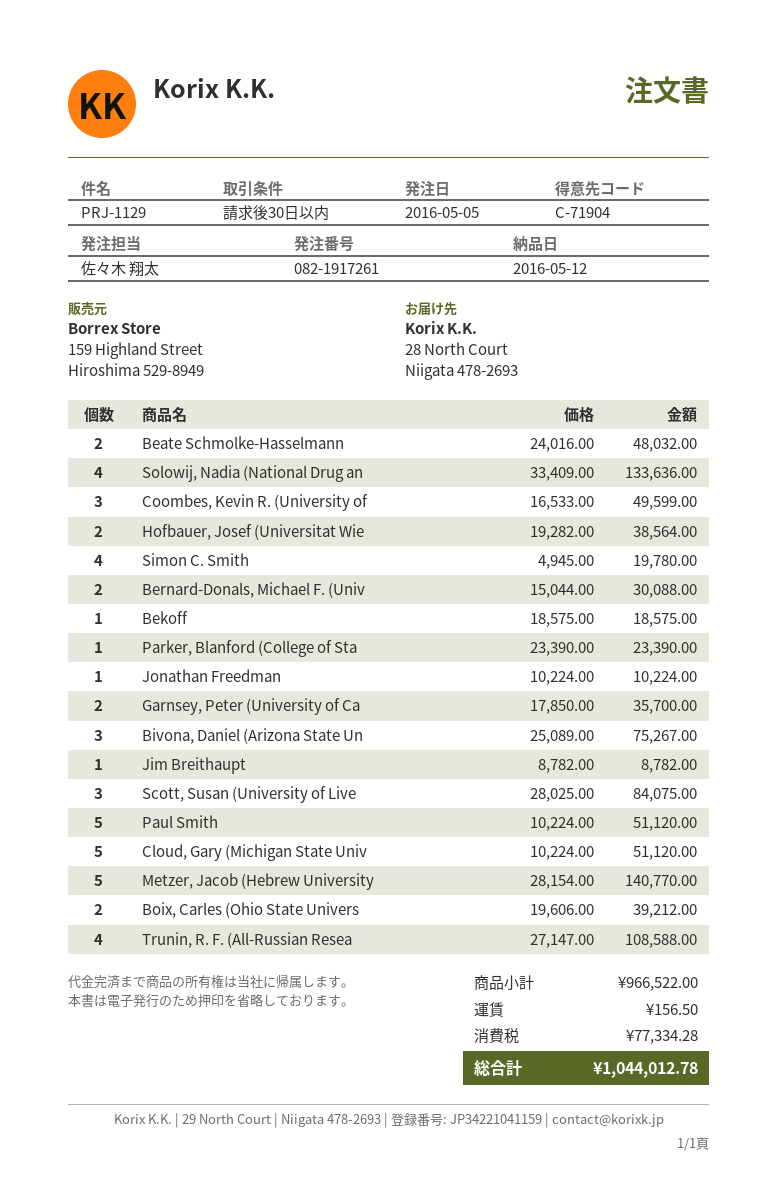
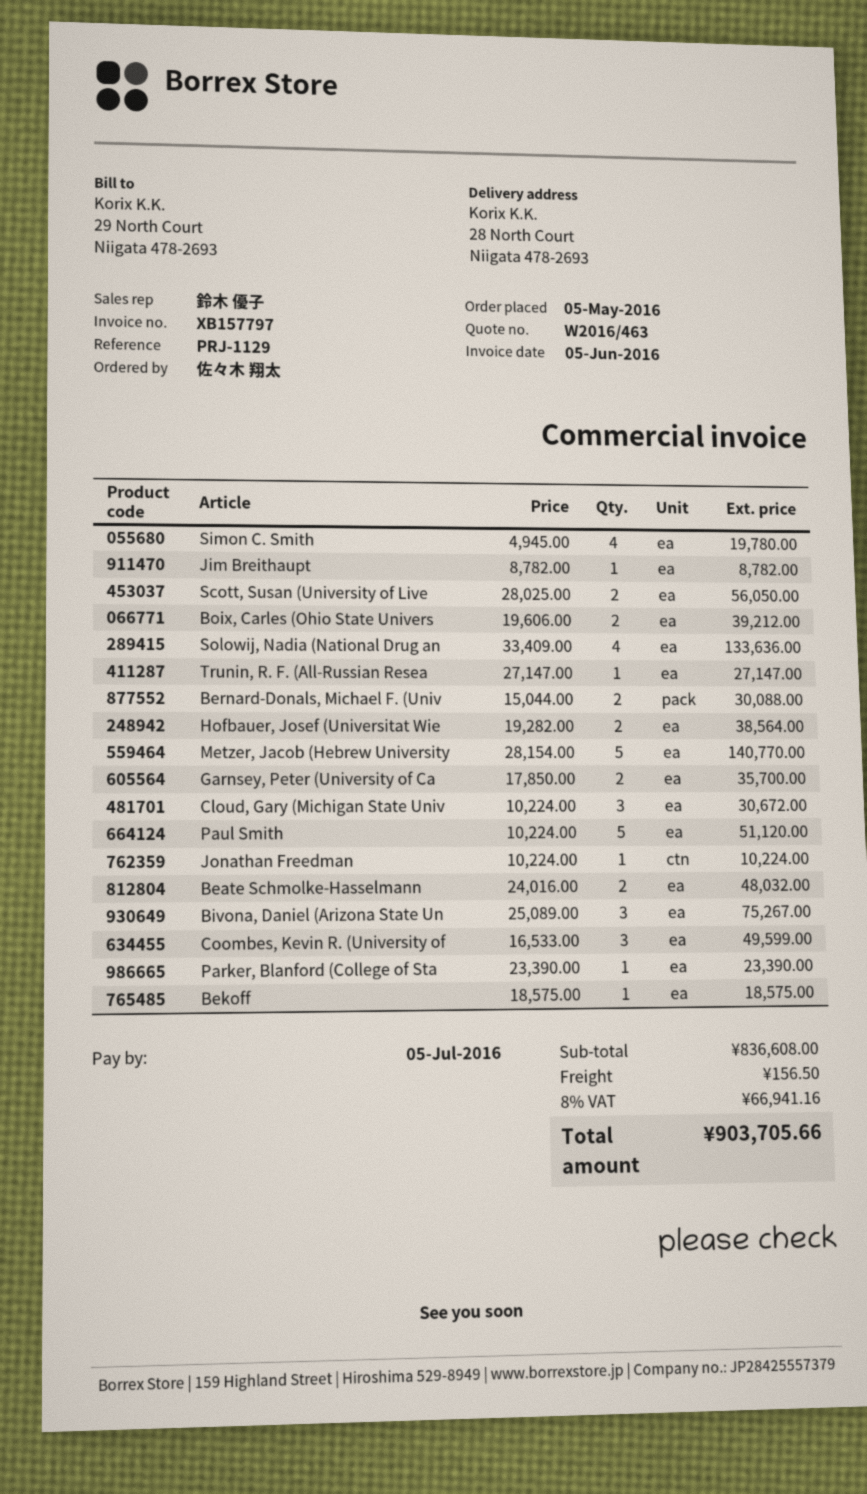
Scott, Susan (University of Live: 3 x 28025.00 = 84075.00 -> 2 x 28025.00 = 56050.00
Cloud, Gary (Michigan State Univ: 5 x 10224.00 = 51120.00 -> 3 x 10224.00 = 30672.00
Trunin, R. F. (All-Russian Resea: 4 x 27147.00 = 108588.00 -> 1 x 27147.00 = 27147.00
subtotal: 966522.00 -> 836608.00
tax: 77334.28 -> 66941.16
total: 1044012.78 -> 903705.66

